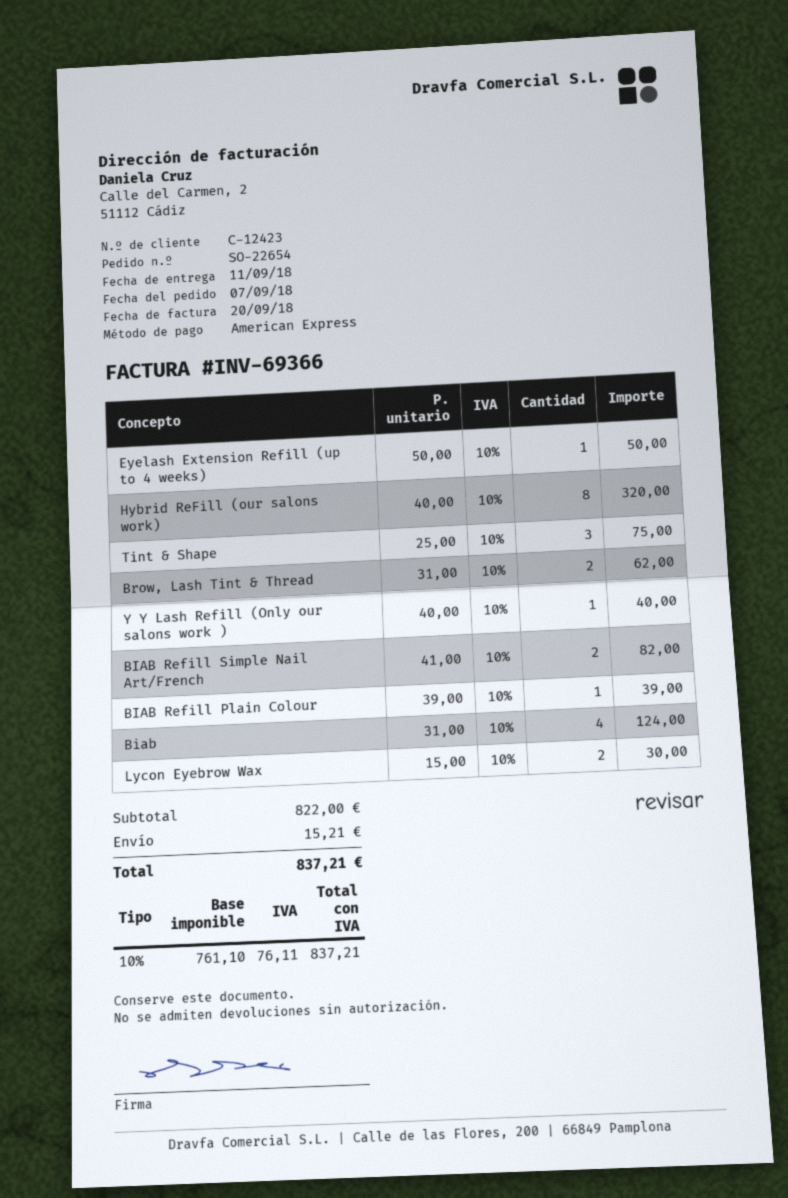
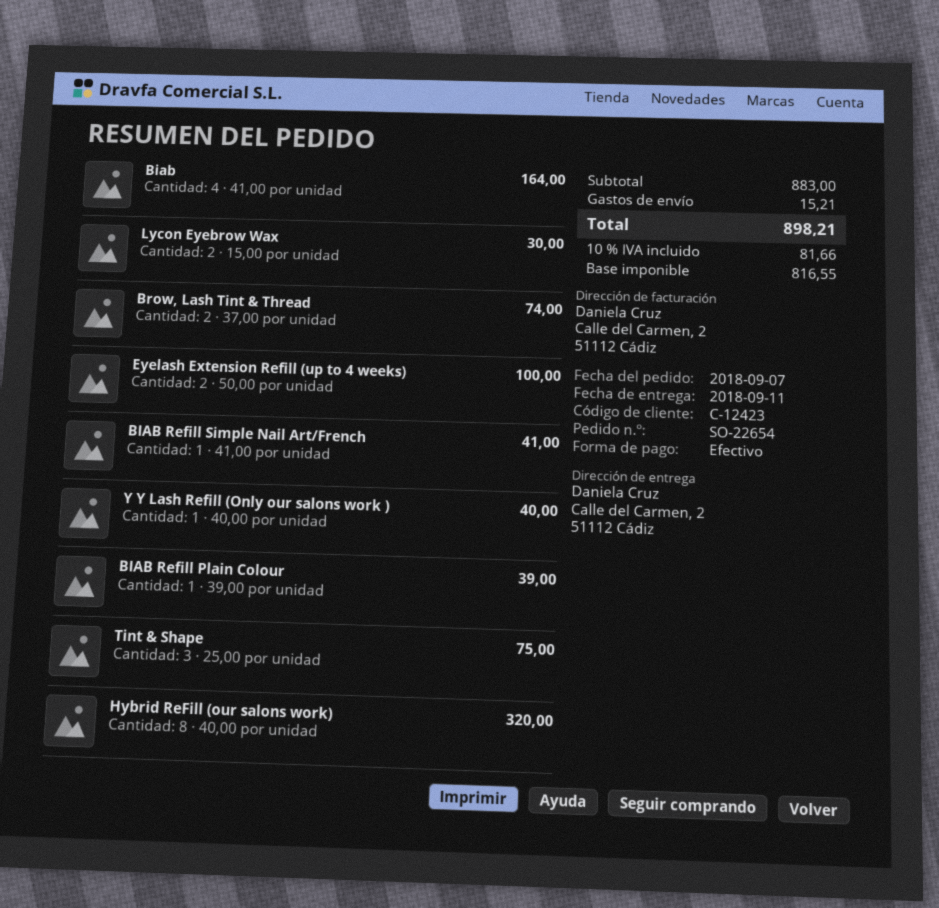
payment method: American Express -> cash
Eyelash Extension Refill (up to 4 weeks): 1 x 50.00 = 50.00 -> 2 x 50.00 = 100.00
Brow, Lash Tint & Thread: 2 x 31.00 = 62.00 -> 2 x 37.00 = 74.00
BIAB Refill Simple Nail Art/French: 2 x 41.00 = 82.00 -> 1 x 41.00 = 41.00
Biab: 4 x 31.00 = 124.00 -> 4 x 41.00 = 164.00
subtotal: 822.00 -> 883.00
net: 761.10 -> 816.55
tax: 10% = 76.11 -> 10% = 81.66
total: 837.21 -> 898.21

